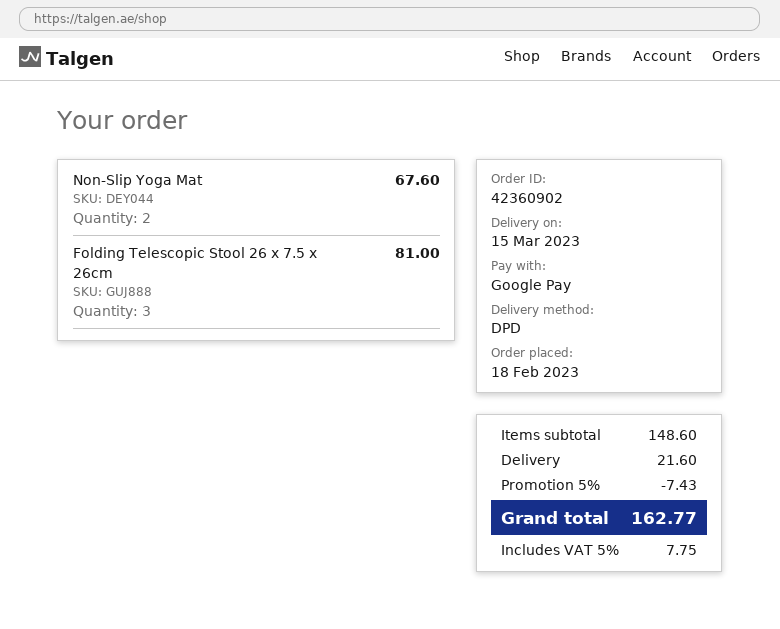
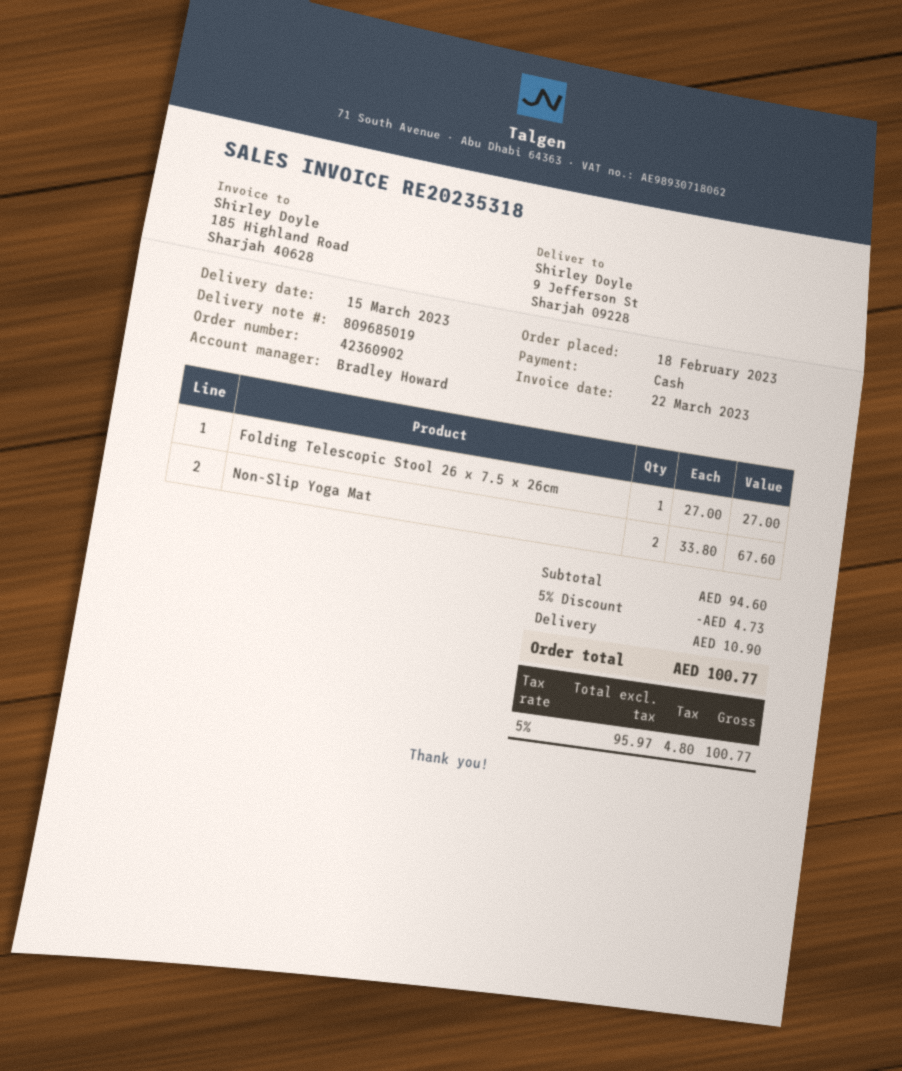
payment method: Google Pay -> cash
Folding Telescopic Stool 26 x 7.5 x 26cm: 3 for 81.00 -> 1 for 27.00
subtotal: 148.60 -> 94.60
discount: 5% = 7.43 -> 5% = 4.73
shipping: 21.60 -> 10.90
tax: 5% = 7.75 -> 5% = 4.80
total: 162.77 -> 100.77

